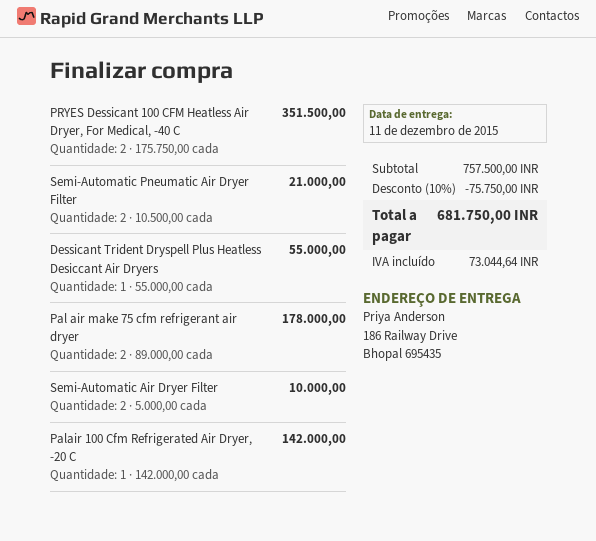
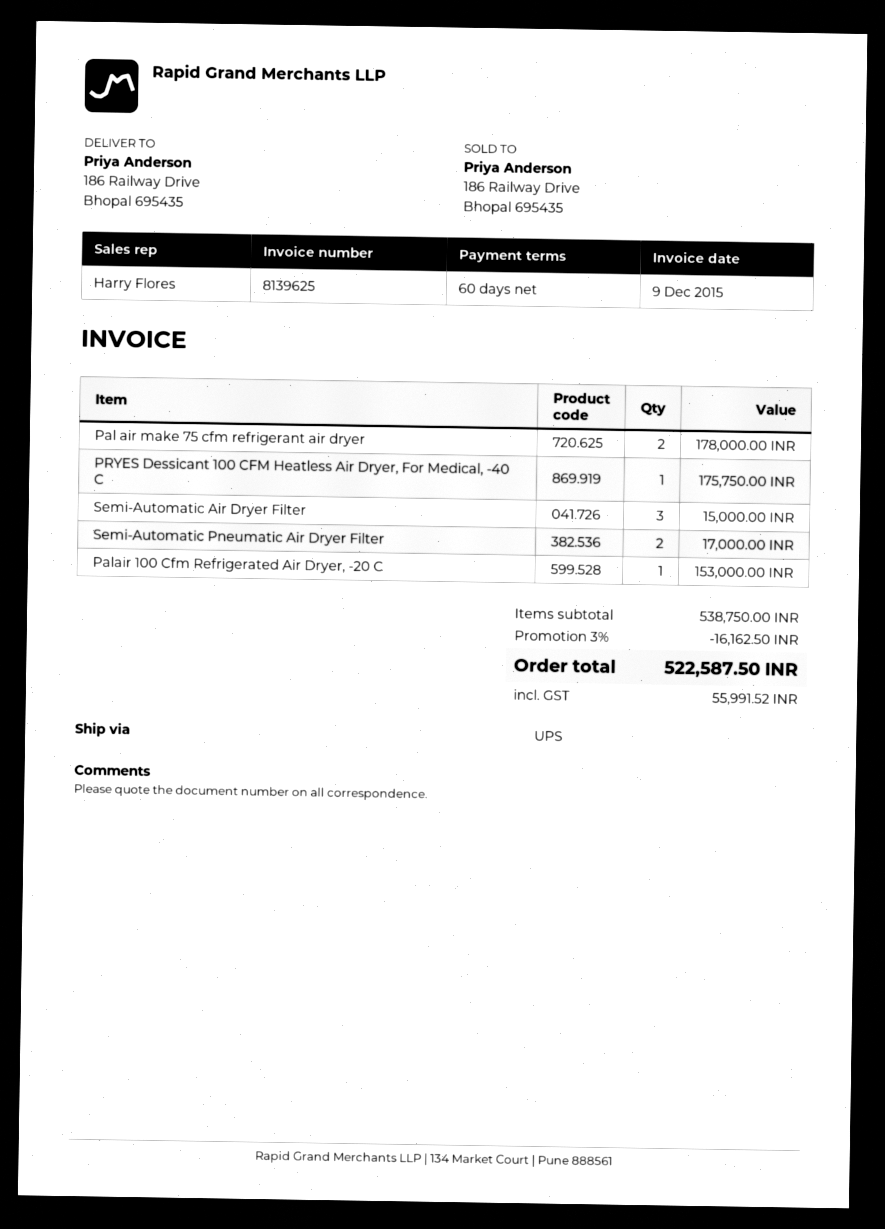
PRYES Dessicant 100 CFM Heatless Air Dryer, For Medical, -40 C: 2 for 351500.00 -> 1 for 175750.00
Semi-Automatic Pneumatic Air Dryer Filter: 2 for 21000.00 -> 2 for 17000.00
Dessicant Trident Dryspell Plus Heatless Desiccant Air Dryers: 1 for 55000.00 -> none
Semi-Automatic Air Dryer Filter: 2 for 10000.00 -> 3 for 15000.00
Palair 100 Cfm Refrigerated Air Dryer, -20 C: 1 for 142000.00 -> 1 for 153000.00
subtotal: 757500.00 -> 538750.00
discount: 10% = 75750.00 -> 3% = 16162.50
tax: 73044.64 -> 55991.52
total: 681750.00 -> 522587.50

